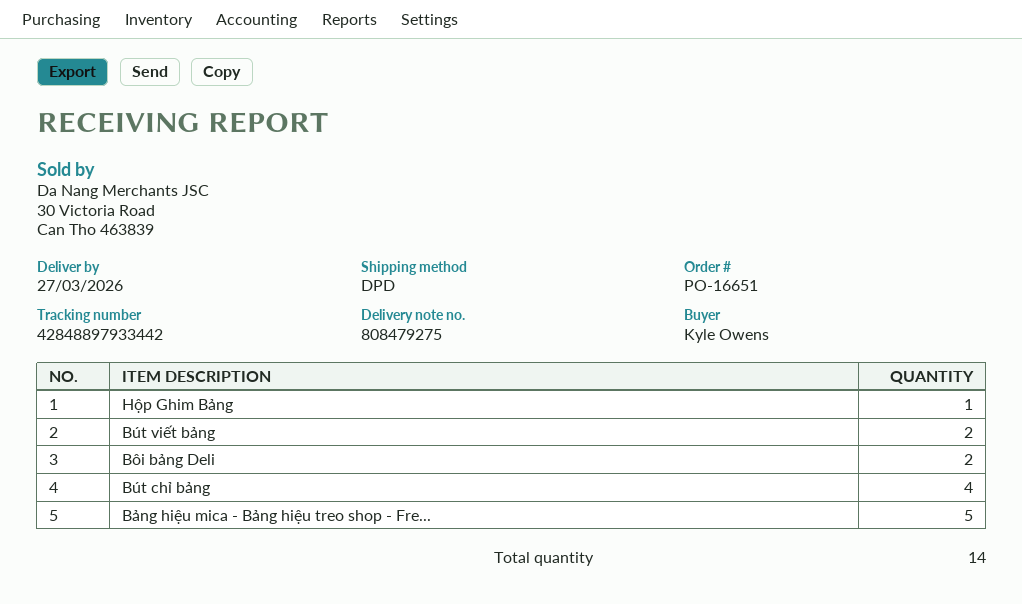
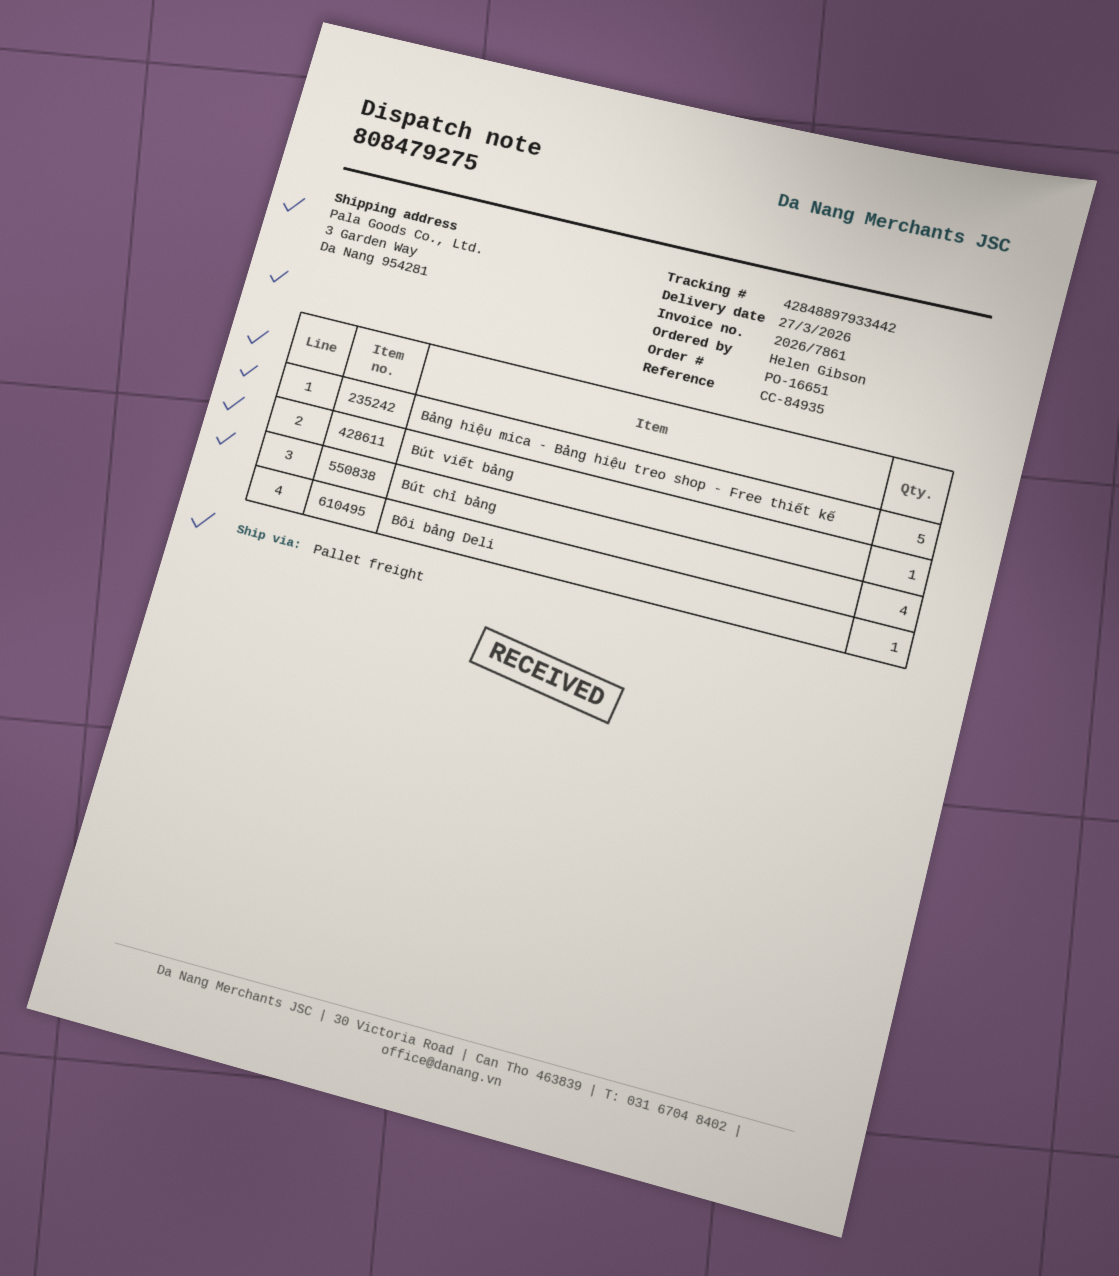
ordered by: Kyle Owens -> Helen Gibson
shipping method: DPD -> pallet freight
Hộp Ghim Bảng: 1 -> none
Bút viết bảng: 2 -> 1
Bôi bảng Deli: 2 -> 1

